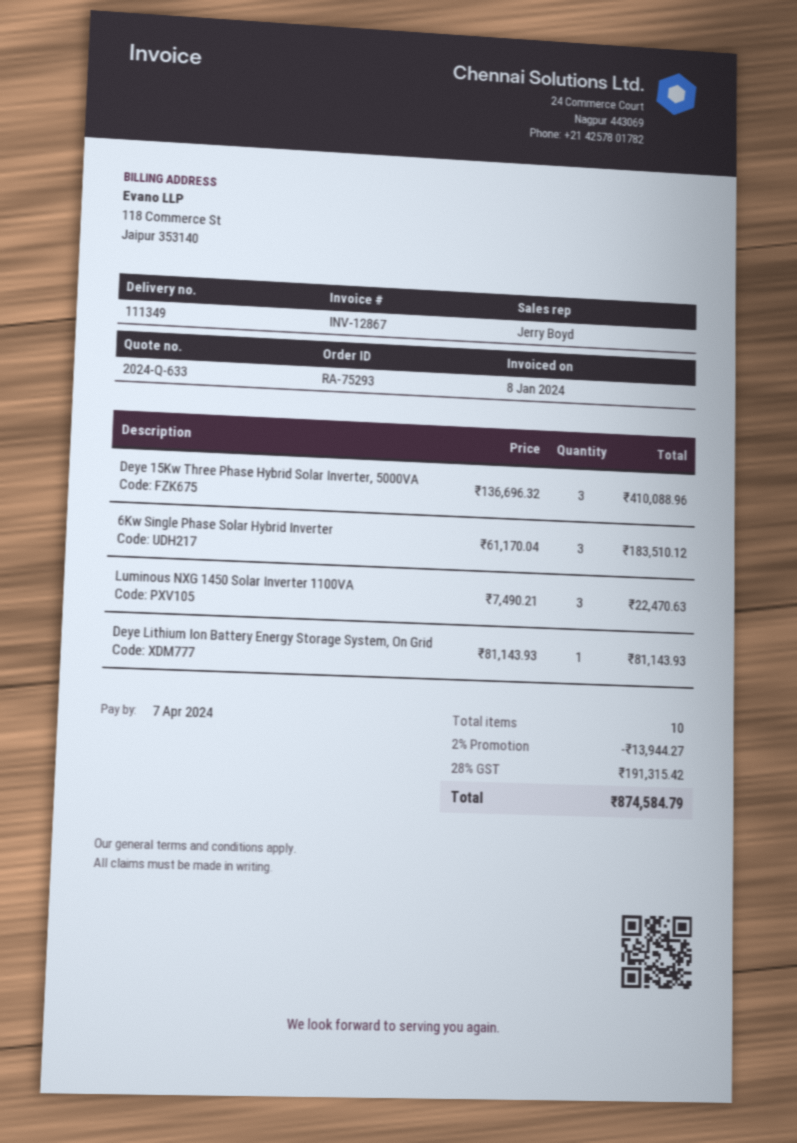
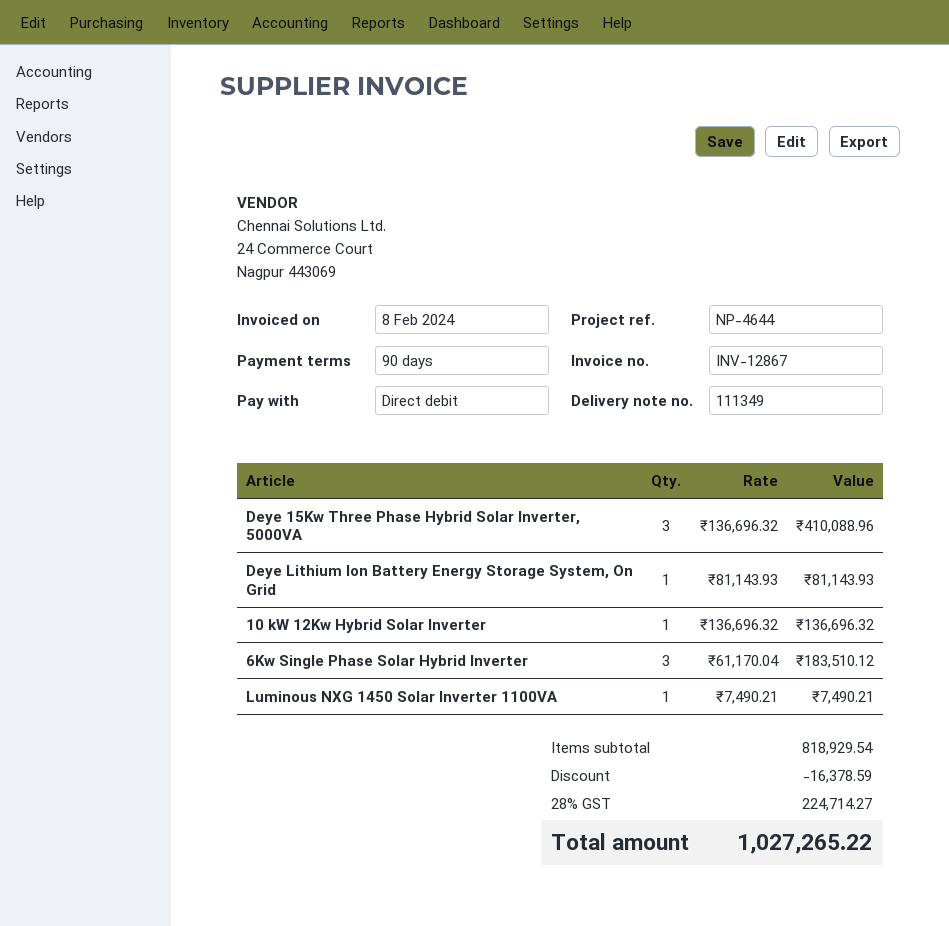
invoice date: 2024-01-08 -> 2024-02-08
Luminous NXG 1450 Solar Inverter 1100VA: 3 x 7490.21 = 22470.63 -> 1 x 7490.21 = 7490.21
10 kW 12Kw Hybrid Solar Inverter: none -> 1 x 136696.32 = 136696.32
discount: 13944.27 -> 16378.59
tax: 28% = 191315.42 -> 28% = 224714.27
total: 874584.79 -> 1027265.22

